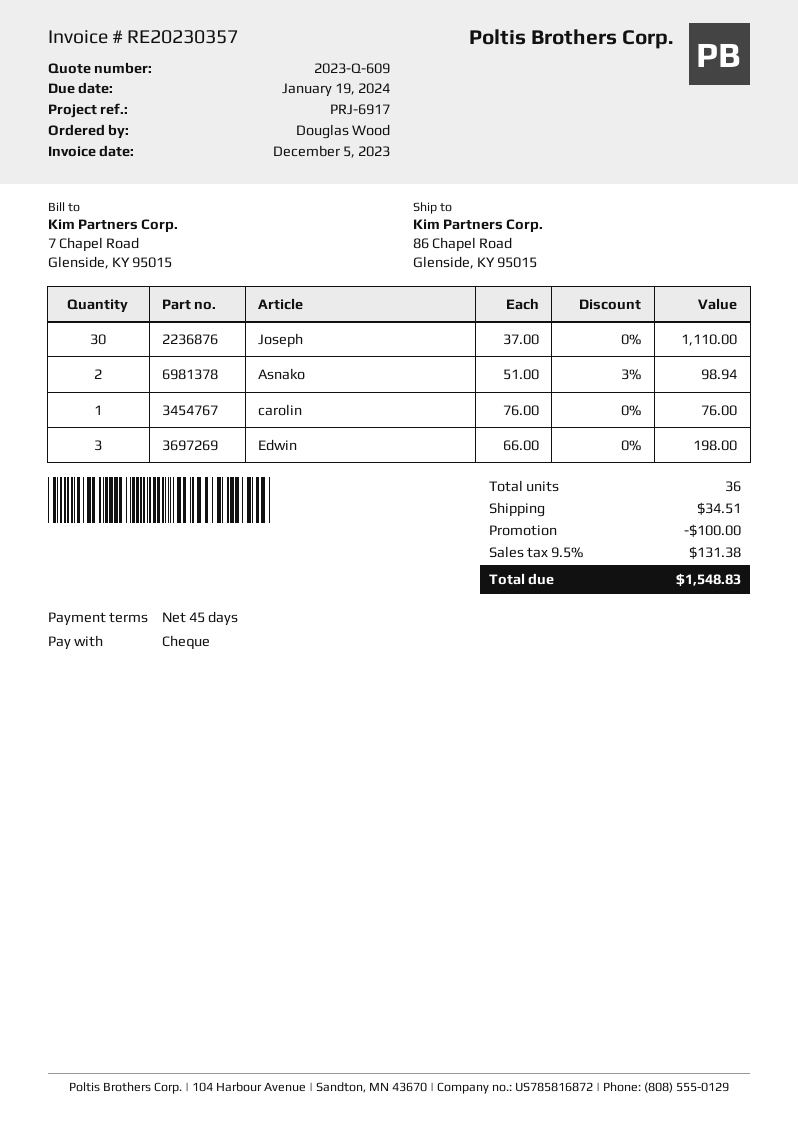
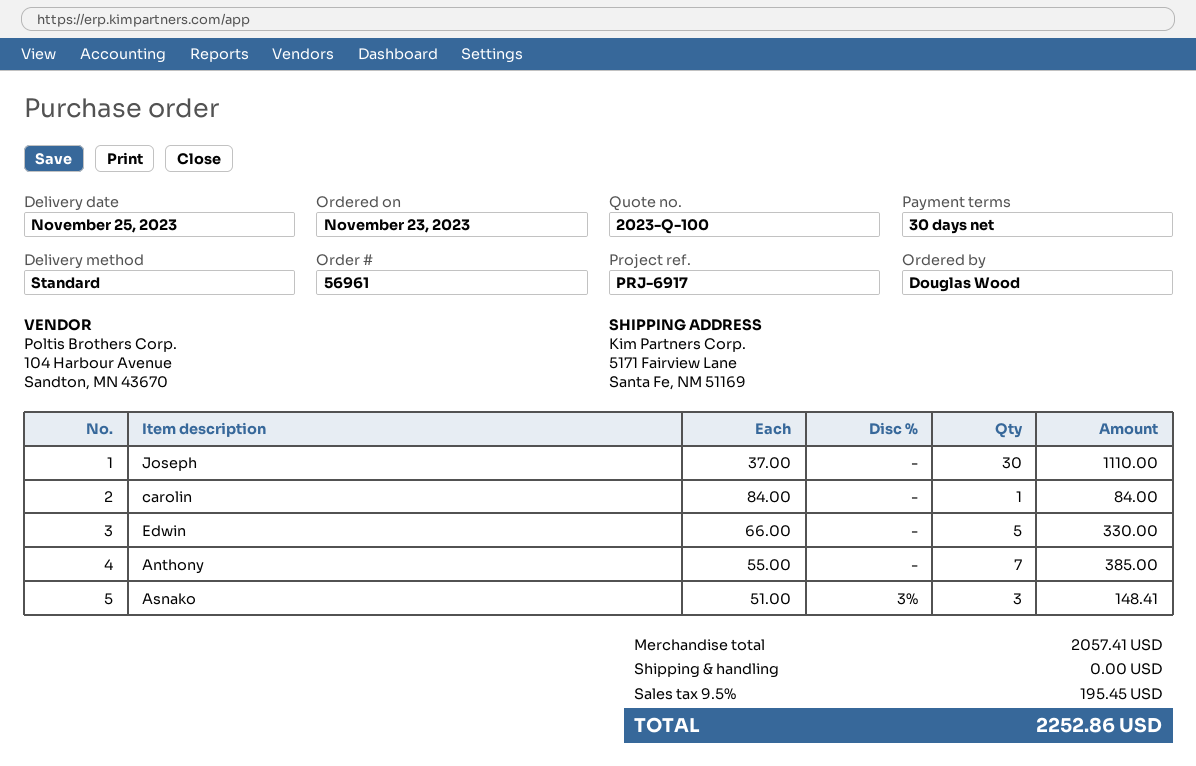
quote number: 2023-Q-609 -> 2023-Q-100
payment terms: 45 days -> 30 days
ship to: 86 Chapel Road, Glenside, KY 95015 -> 5171 Fairview Lane, Santa Fe, NM 51169
Asnako: 2 x 51.00 - 3% = 98.94 -> 3 x 51.00 - 3% = 148.41
carolin: 1 x 76.00 = 76.00 -> 1 x 84.00 = 84.00
Edwin: 3 x 66.00 = 198.00 -> 5 x 66.00 = 330.00
Anthony: none -> 7 x 55.00 = 385.00
discount: 100.00 -> none
shipping: 34.51 -> 0.00
tax: 9.5% = 131.38 -> 9.5% = 195.45
total: 1548.83 -> 2252.86

